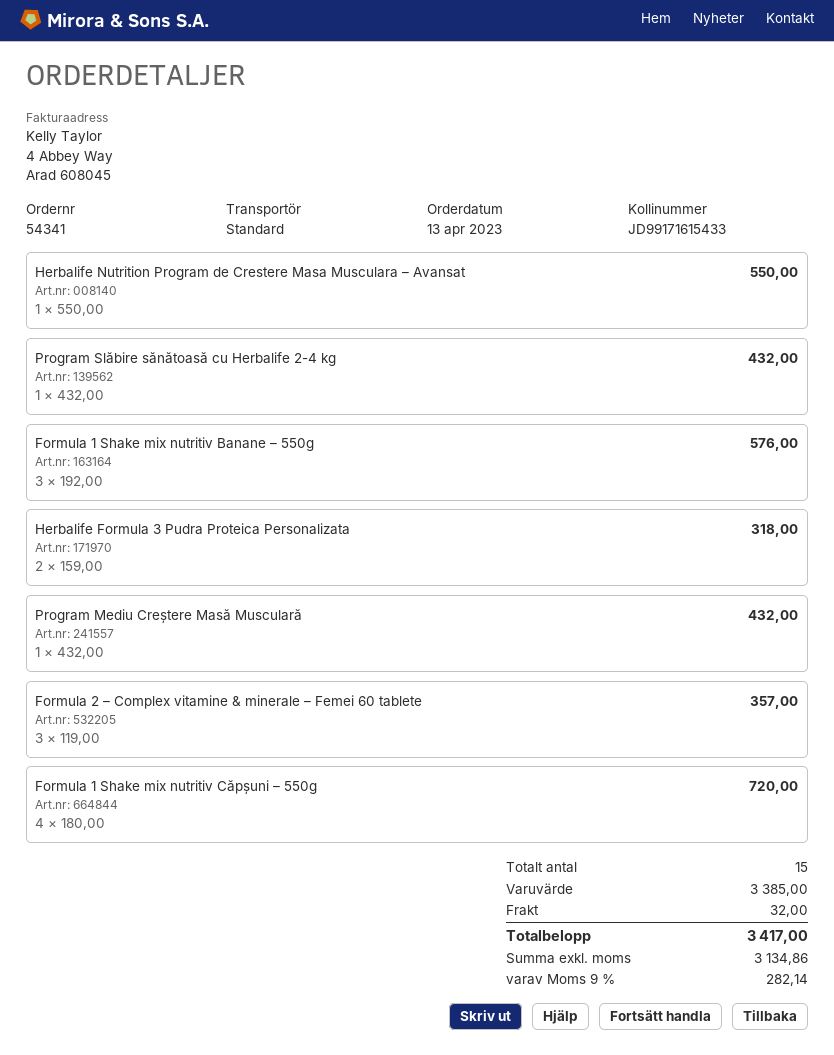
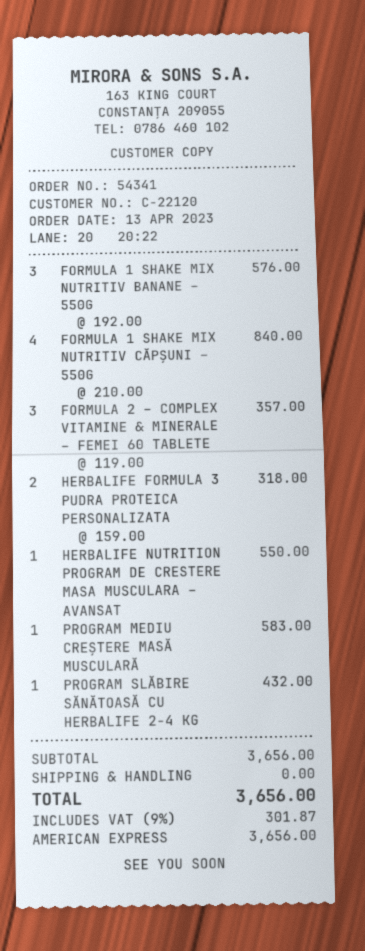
Program Mediu Creștere Masă Musculară: 1 x 432.00 = 432.00 -> 1 x 583.00 = 583.00
Formula 1 Shake mix nutritiv Căpșuni – 550g: 4 x 180.00 = 720.00 -> 4 x 210.00 = 840.00
subtotal: 3385.00 -> 3656.00
shipping: 32.00 -> 0.00
tax: 9% = 282.14 -> 9% = 301.87
total: 3417.00 -> 3656.00

